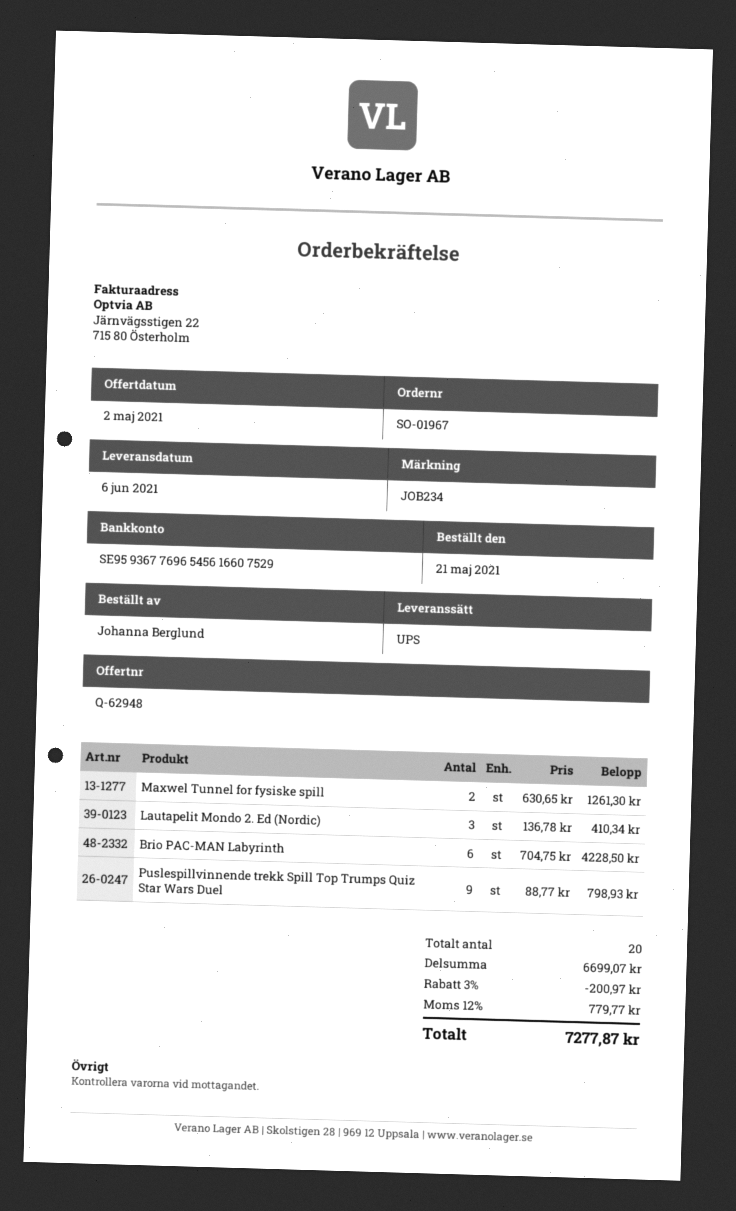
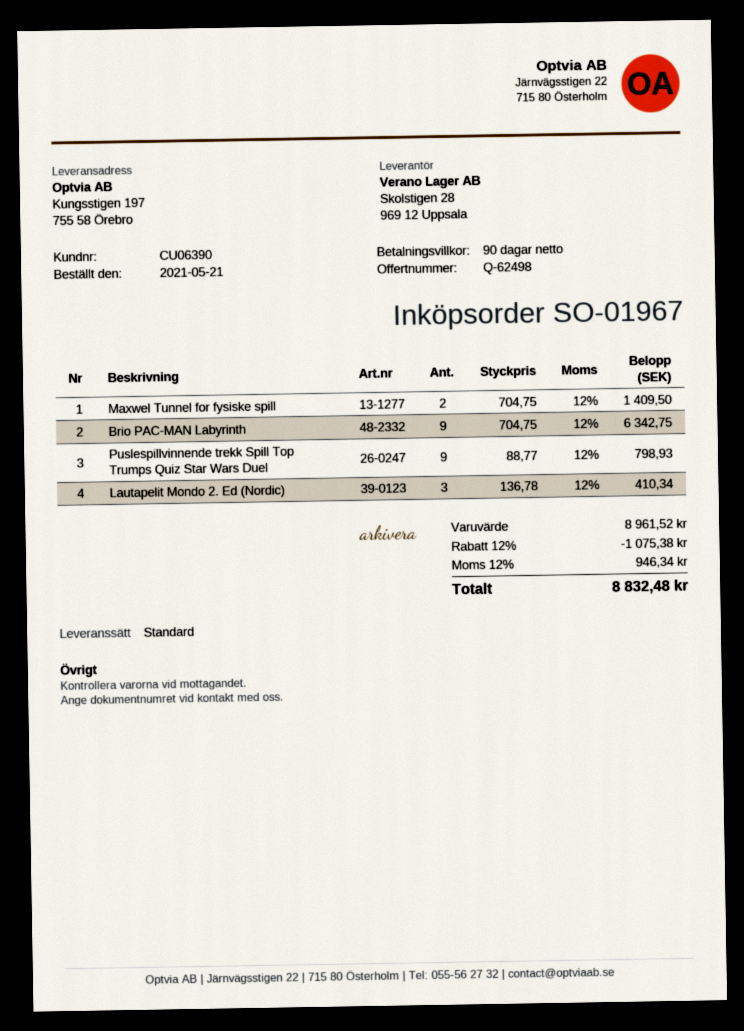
quote number: Q-62948 -> Q-62498
shipping method: UPS -> standard
Maxwel Tunnel for fysiske spill: 2 x 630.65 = 1261.30 -> 2 x 704.75 = 1409.50
Brio PAC-MAN Labyrinth: 6 x 704.75 = 4228.50 -> 9 x 704.75 = 6342.75
subtotal: 6699.07 -> 8961.52
discount: 3% = 200.97 -> 12% = 1075.38
tax: 12% = 779.77 -> 12% = 946.34
total: 7277.87 -> 8832.48

